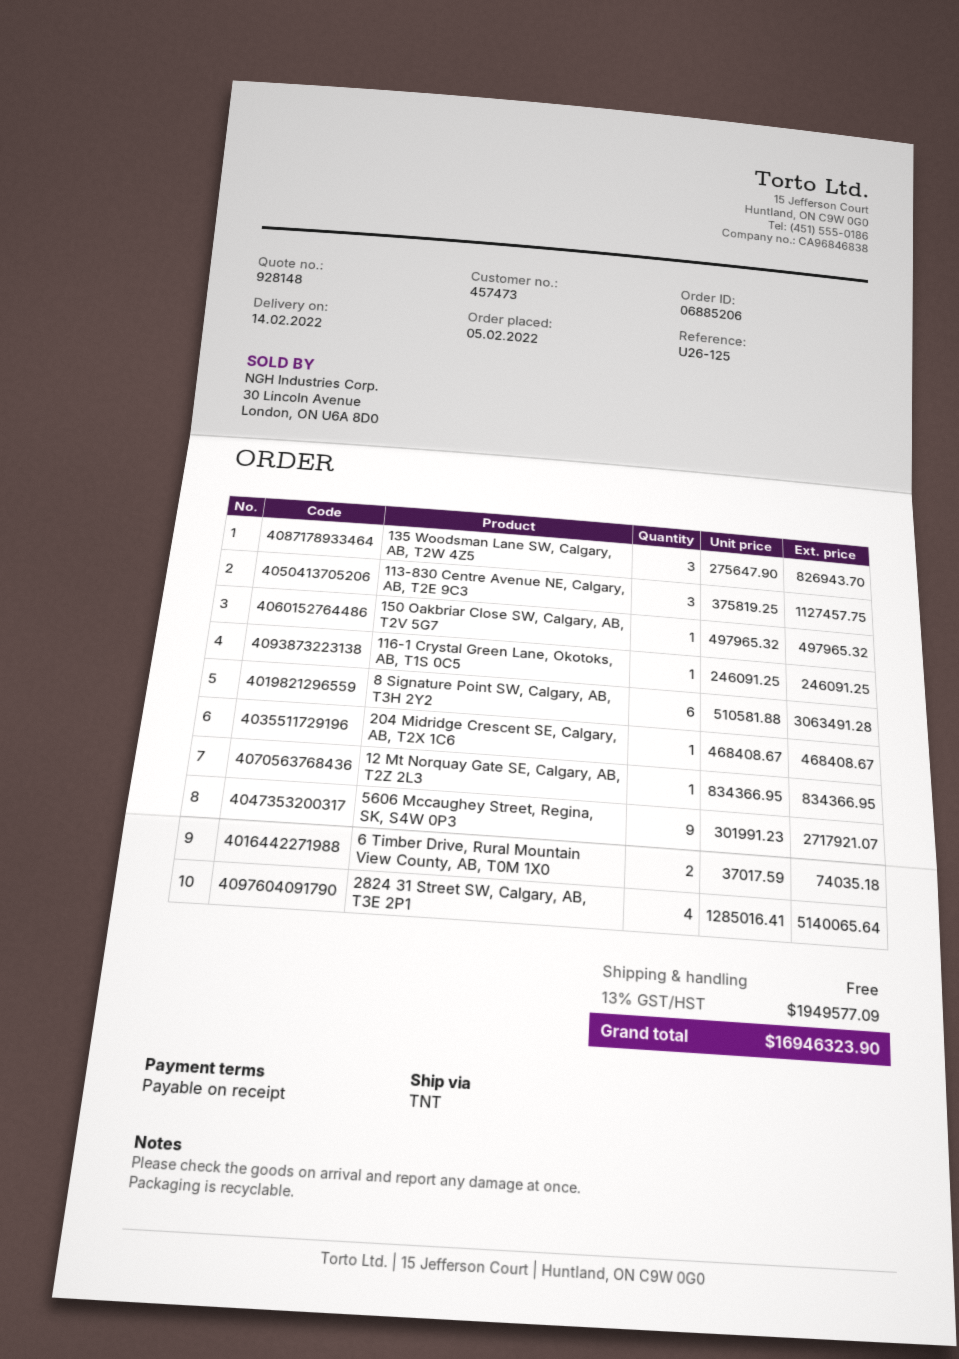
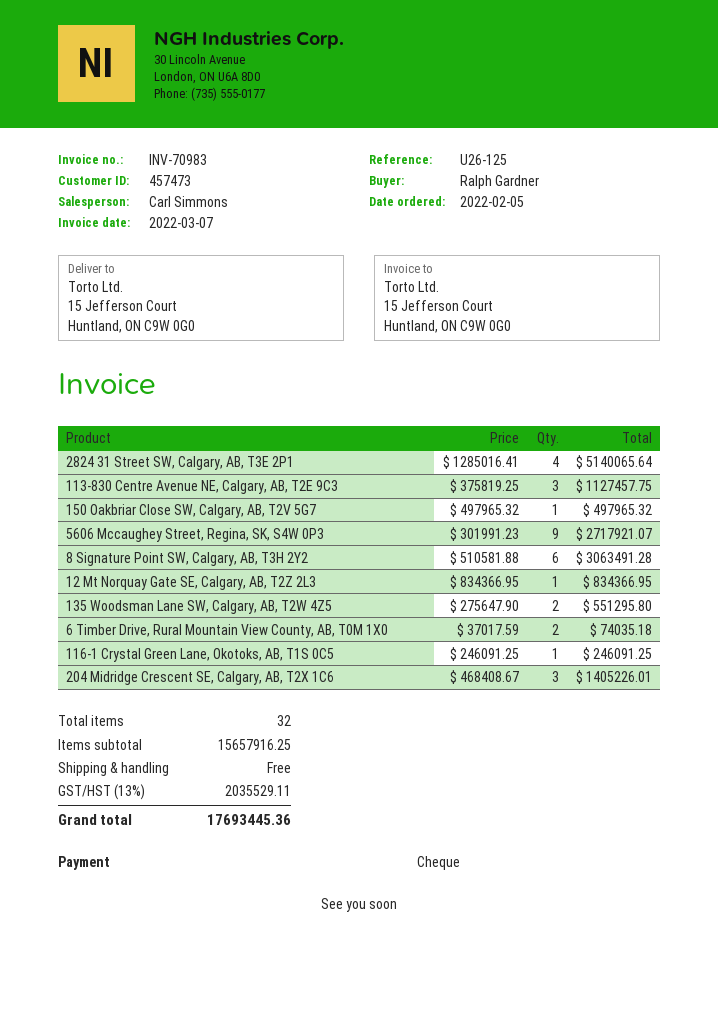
135 Woodsman Lane SW, Calgary, AB, T2W 4Z5: 3 x 275647.90 = 826943.70 -> 2 x 275647.90 = 551295.80
204 Midridge Crescent SE, Calgary, AB, T2X 1C6: 1 x 468408.67 = 468408.67 -> 3 x 468408.67 = 1405226.01
tax: 13% = 1949577.09 -> 13% = 2035529.11
total: 16946323.90 -> 17693445.36

